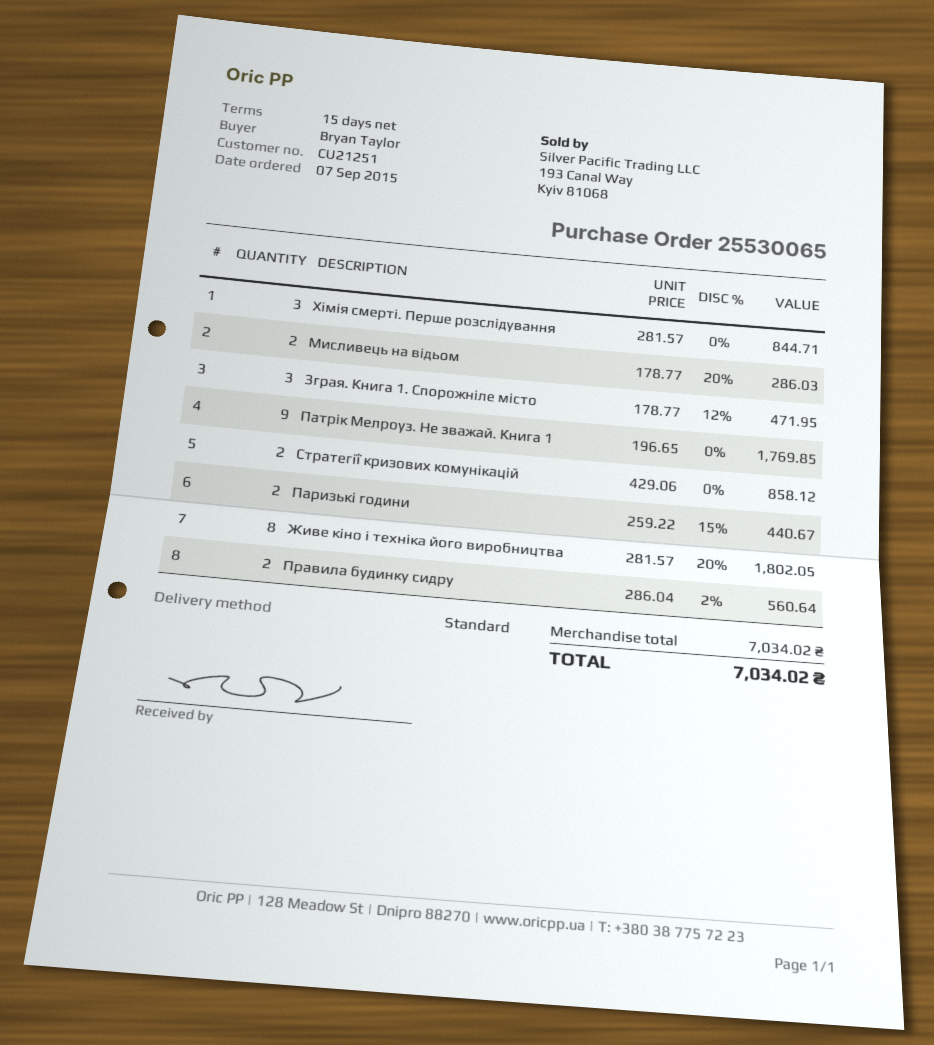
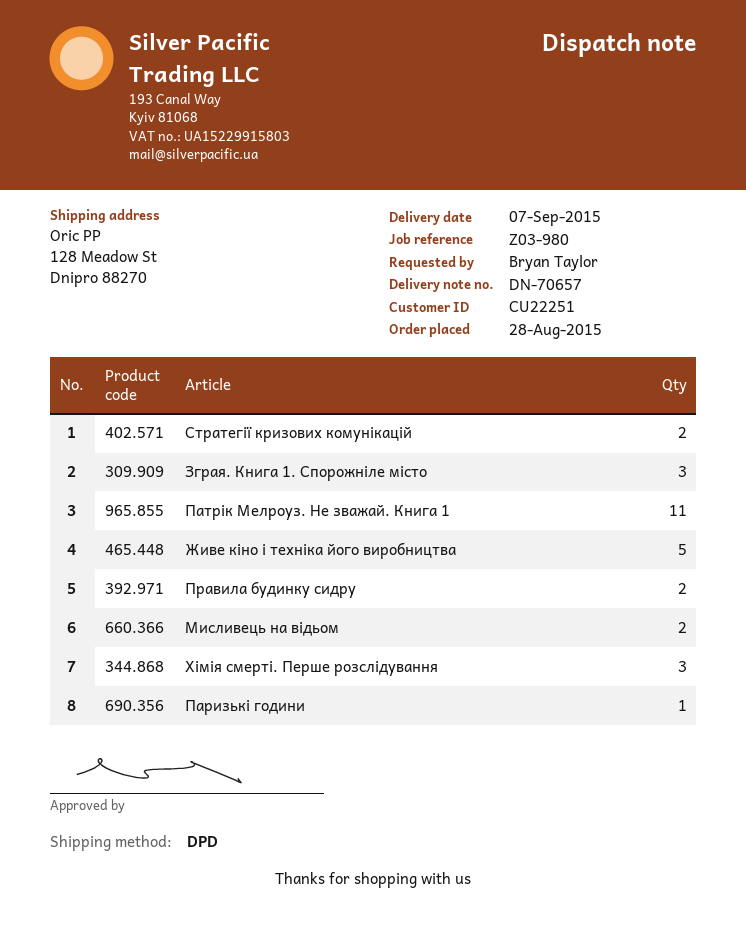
order date: 2015-09-07 -> 2015-08-28
customer number: CU21251 -> CU22251
shipping method: standard -> DPD
Патрік Мелроуз. Не зважай. Книга 1: 9 -> 11
Паризькі години: 2 -> 1
Живе кіно і техніка його виробництва: 8 -> 5

